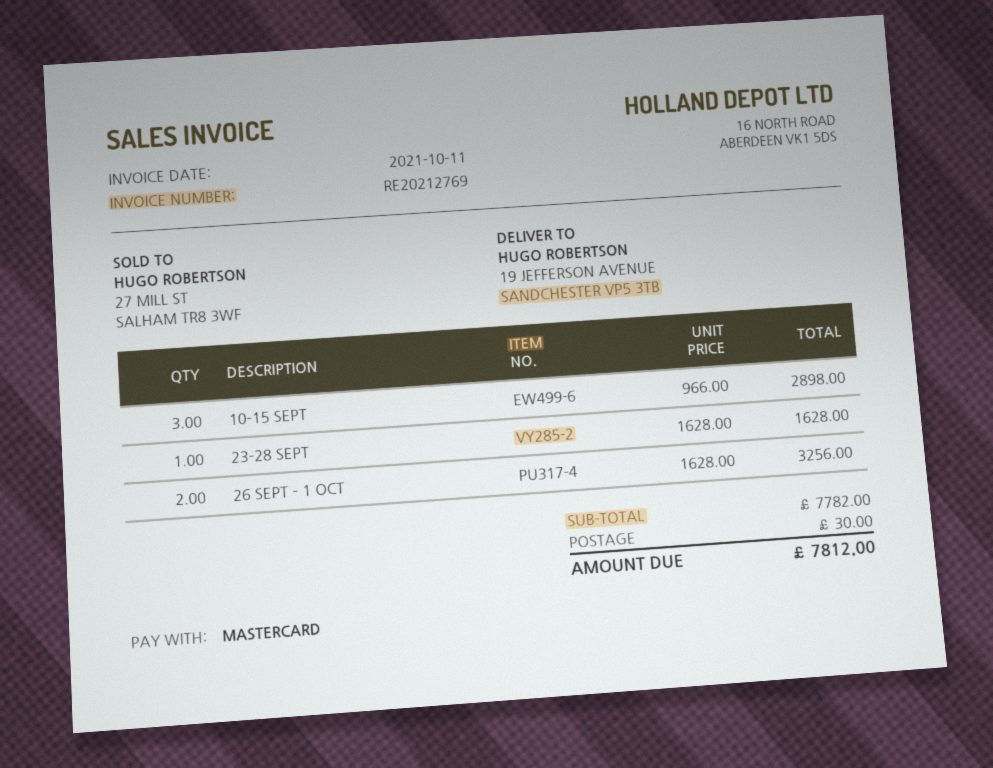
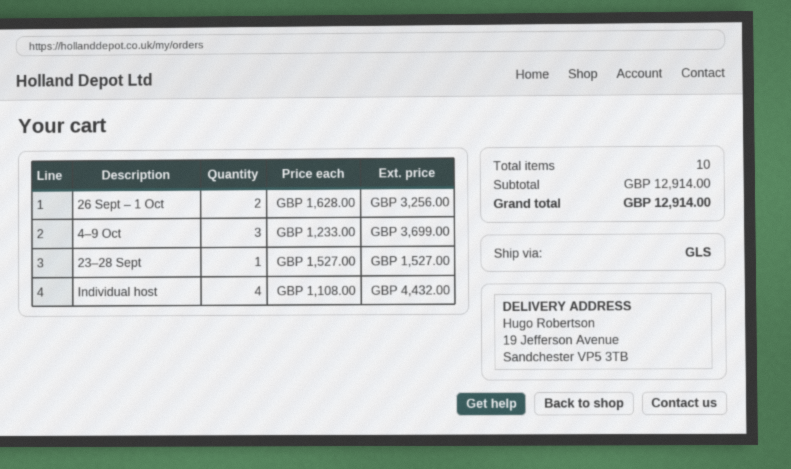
10–15 SEPT: 3 x 966.00 = 2898.00 -> none
23–28 SEPT: 1 x 1628.00 = 1628.00 -> 1 x 1527.00 = 1527.00
4–9 Oct: none -> 3 x 1233.00 = 3699.00
Individual host: none -> 4 x 1108.00 = 4432.00
subtotal: 7782.00 -> 12914.00
shipping: 30.00 -> none
total: 7812.00 -> 12914.00

